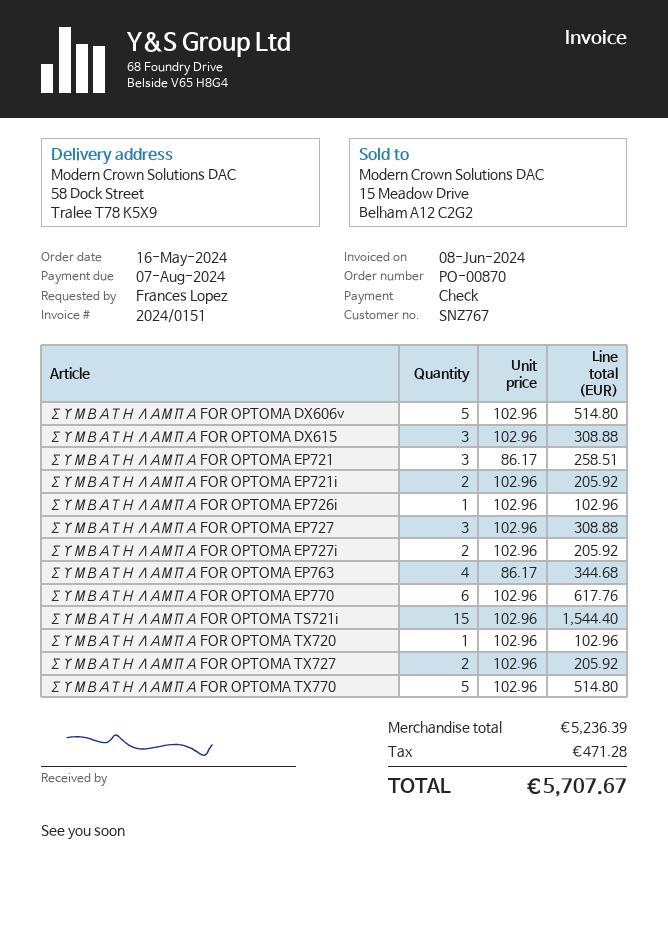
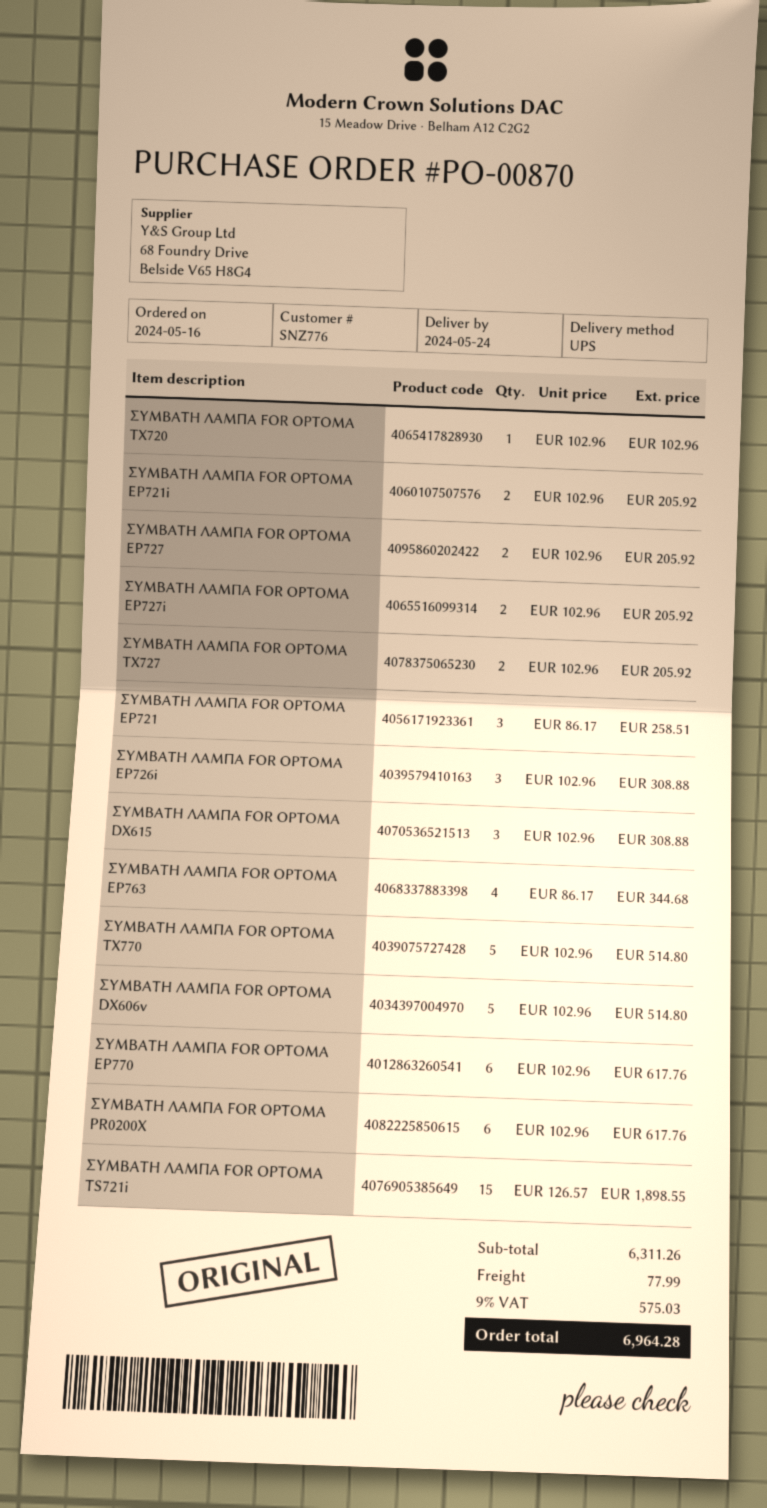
customer number: SNZ767 -> SNZ776
ΣΥΜΒΑΤΗ ΛΑΜΠΑ FOR OPTOMA EP726i: 1 x 102.96 = 102.96 -> 3 x 102.96 = 308.88
ΣΥΜΒΑΤΗ ΛΑΜΠΑ FOR OPTOMA EP727: 3 x 102.96 = 308.88 -> 2 x 102.96 = 205.92
ΣΥΜΒΑΤΗ ΛΑΜΠΑ FOR OPTOMA TS721i: 15 x 102.96 = 1544.40 -> 15 x 126.57 = 1898.55
ΣΥΜΒΑΤΗ ΛΑΜΠΑ FOR OPTOMA PR0200X: none -> 6 x 102.96 = 617.76
subtotal: 5236.39 -> 6311.26
shipping: none -> 77.99
tax: 471.28 -> 575.03
total: 5707.67 -> 6964.28

